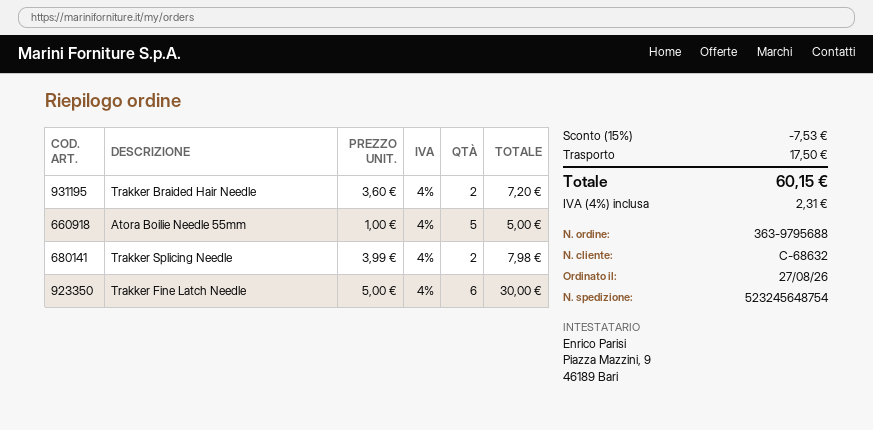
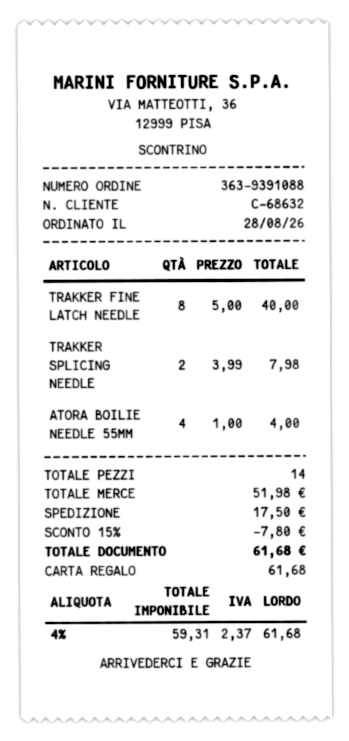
order number: 363-9795688 -> 363-9391088
order date: 2026-08-27 -> 2026-08-28
Trakker Braided Hair Needle: 2 x 3.60 = 7.20 -> none
Atora Boilie Needle 55mm: 5 x 1.00 = 5.00 -> 4 x 1.00 = 4.00
Trakker Fine Latch Needle: 6 x 5.00 = 30.00 -> 8 x 5.00 = 40.00
discount: 15% = 7.53 -> 15% = 7.80
tax: 4% = 2.31 -> 4% = 2.37
total: 60.15 -> 61.68

